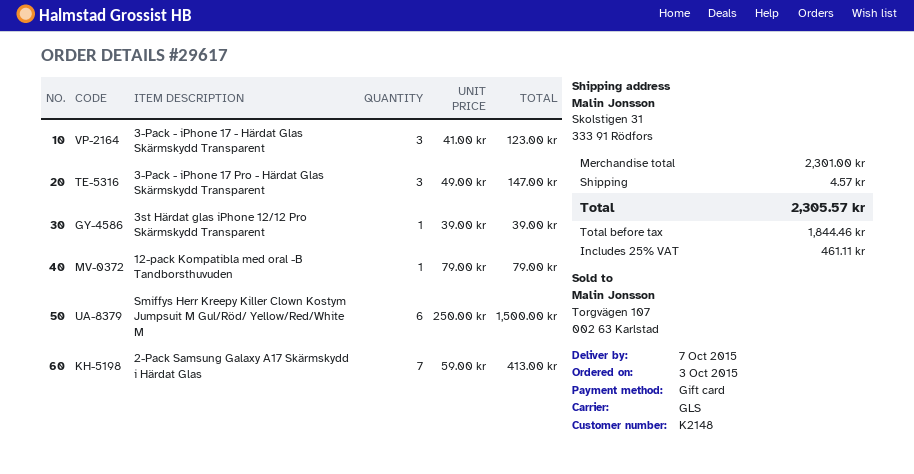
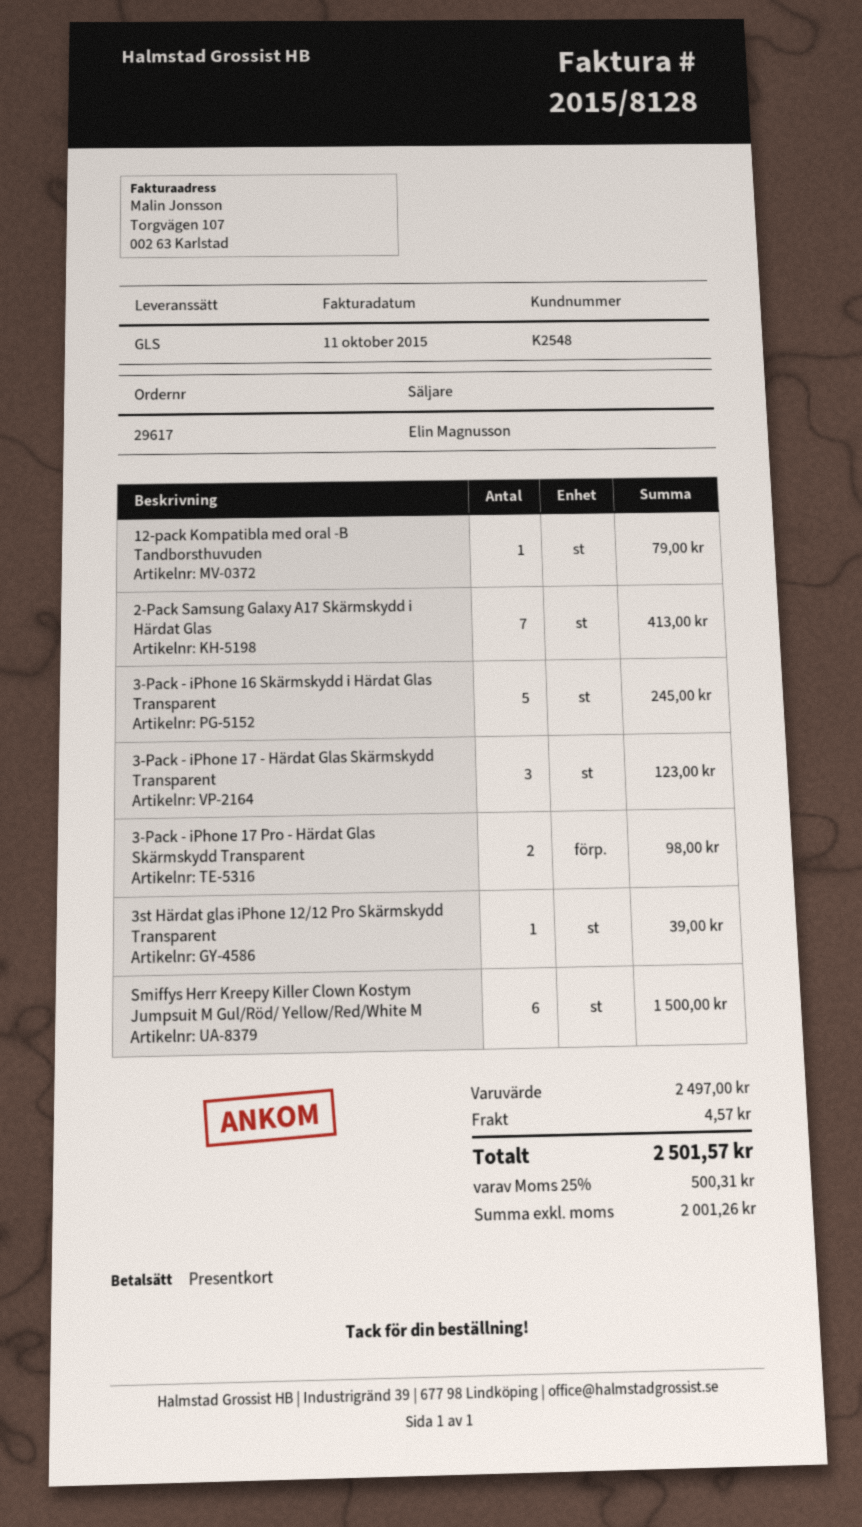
customer number: K2148 -> K2548
3-Pack - iPhone 17 Pro - Härdat Glas Skärmskydd Transparent: 3 for 147.00 -> 2 for 98.00
3-Pack - iPhone 16 Skärmskydd i Härdat Glas Transparent: none -> 5 for 245.00
subtotal: 2301.00 -> 2497.00
net: 1844.46 -> 2001.26
tax: 25% = 461.11 -> 25% = 500.31
total: 2305.57 -> 2501.57

